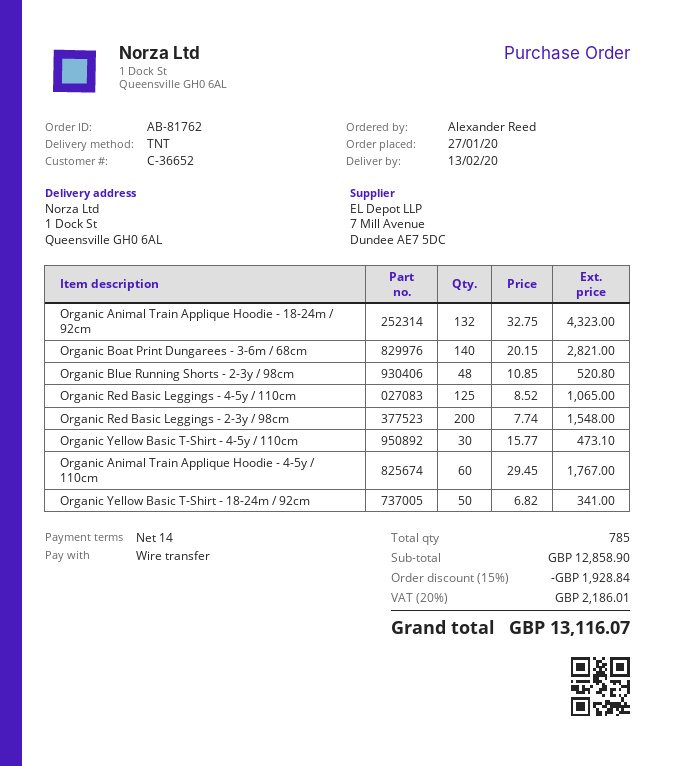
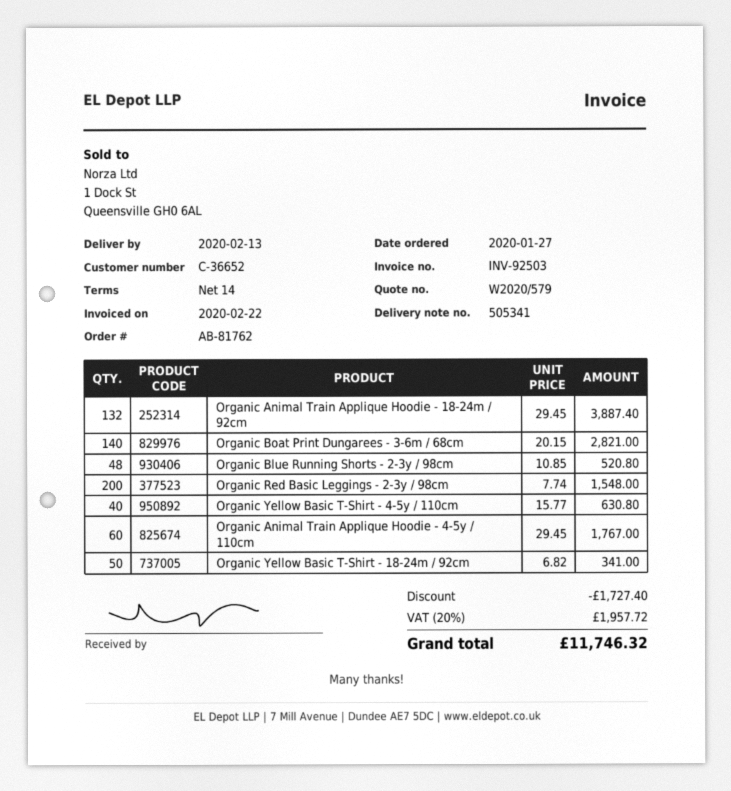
Organic Animal Train Applique Hoodie - 18-24m / 92cm: 132 x 32.75 = 4323.00 -> 132 x 29.45 = 3887.40
Organic Red Basic Leggings - 4-5y / 110cm: 125 x 8.52 = 1065.00 -> none
Organic Yellow Basic T-Shirt - 4-5y / 110cm: 30 x 15.77 = 473.10 -> 40 x 15.77 = 630.80
discount: 1928.84 -> 1727.40
tax: 20% = 2186.01 -> 20% = 1957.72
total: 13116.07 -> 11746.32

